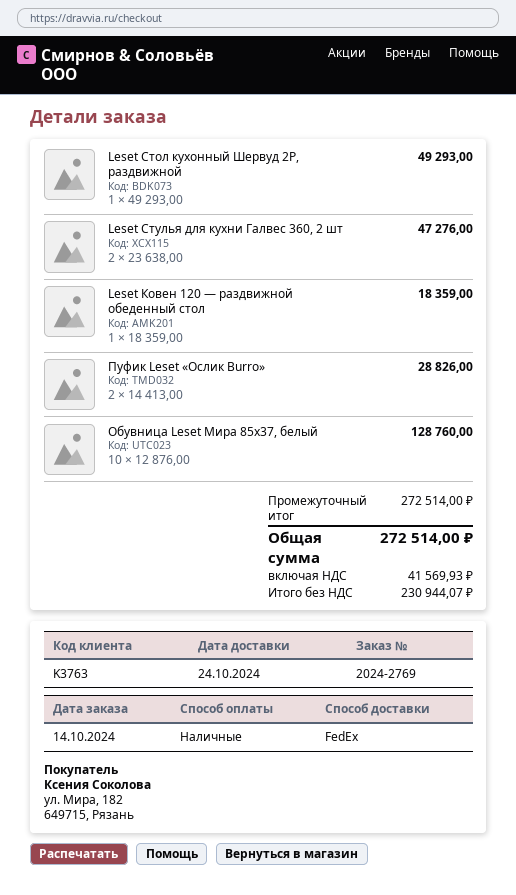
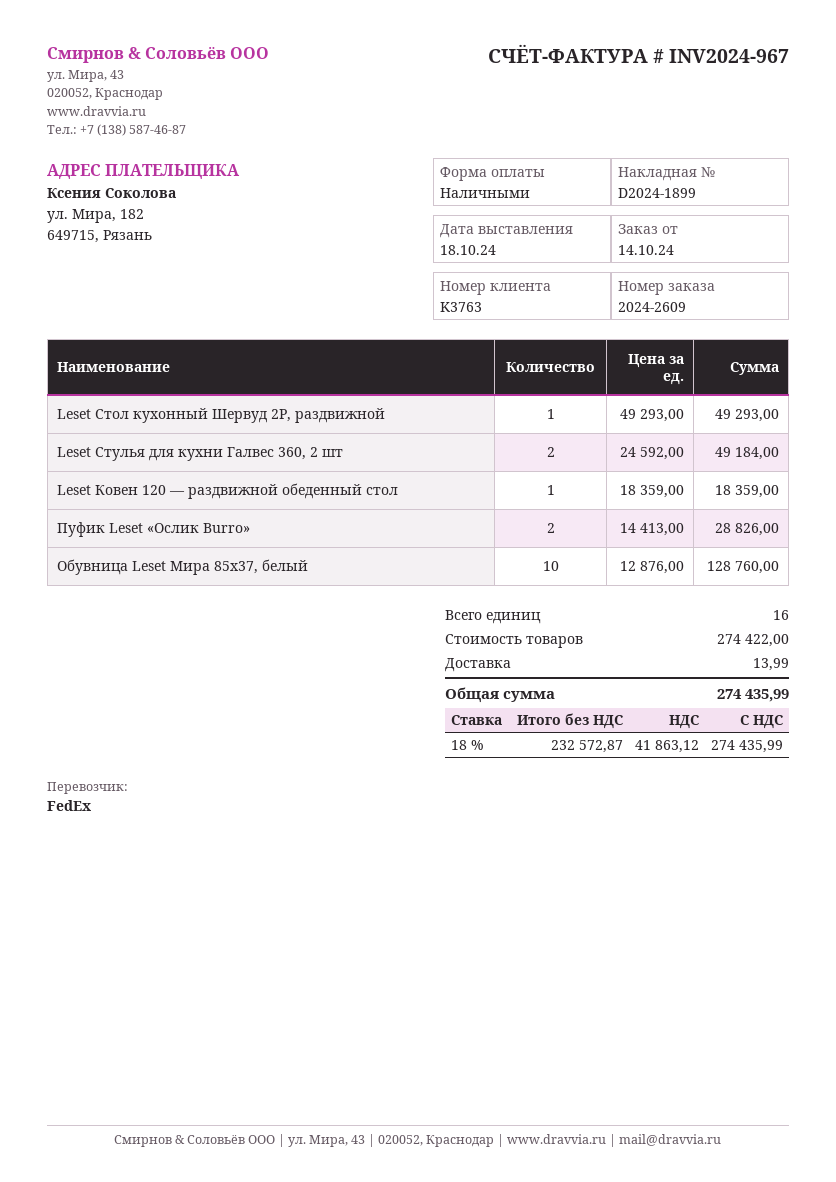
order number: 2024-2769 -> 2024-2609
Leset Стулья для кухни Галвес 360, 2 шт: 2 x 23638.00 = 47276.00 -> 2 x 24592.00 = 49184.00
subtotal: 272514.00 -> 274422.00
shipping: none -> 13.99
net: 230944.07 -> 232572.87
tax: 41569.93 -> 41863.12
total: 272514.00 -> 274435.99

